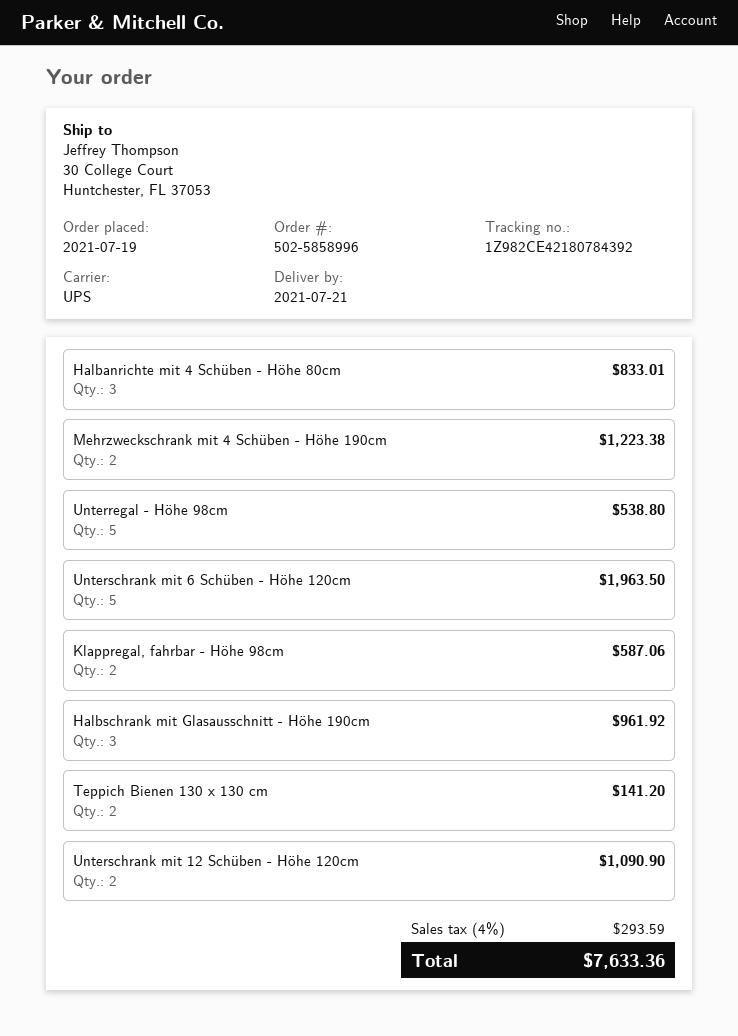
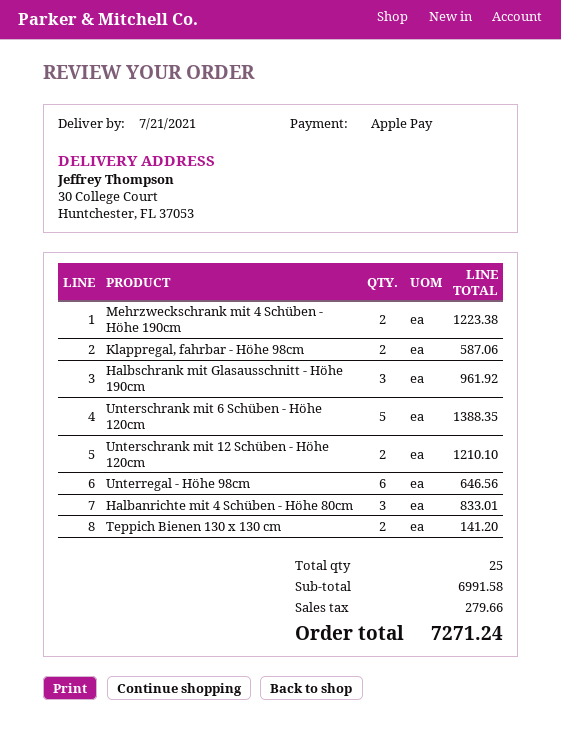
Unterregal - Höhe 98cm: 5 for 538.80 -> 6 for 646.56
Unterschrank mit 6 Schüben - Höhe 120cm: 5 for 1963.50 -> 5 for 1388.35
Unterschrank mit 12 Schüben - Höhe 120cm: 2 for 1090.90 -> 2 for 1210.10
tax: 293.59 -> 279.66
total: 7633.36 -> 7271.24

